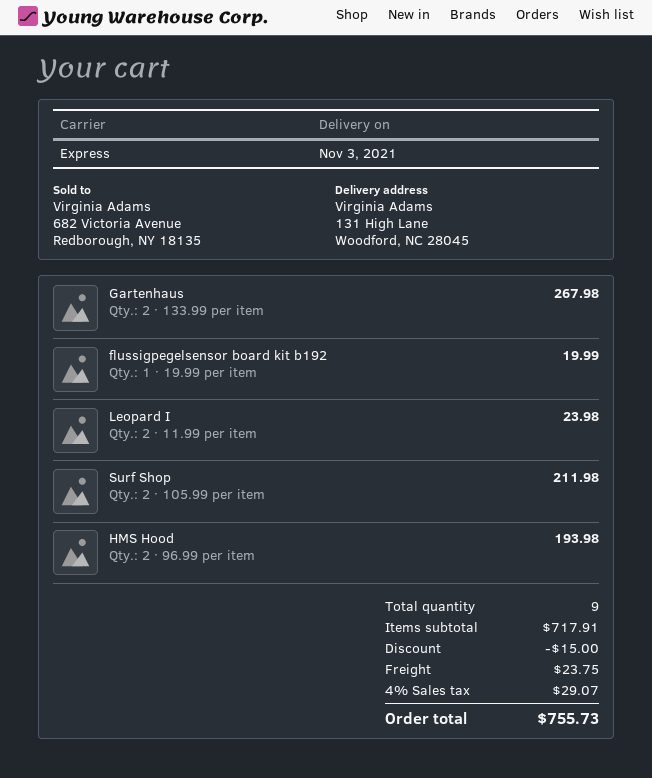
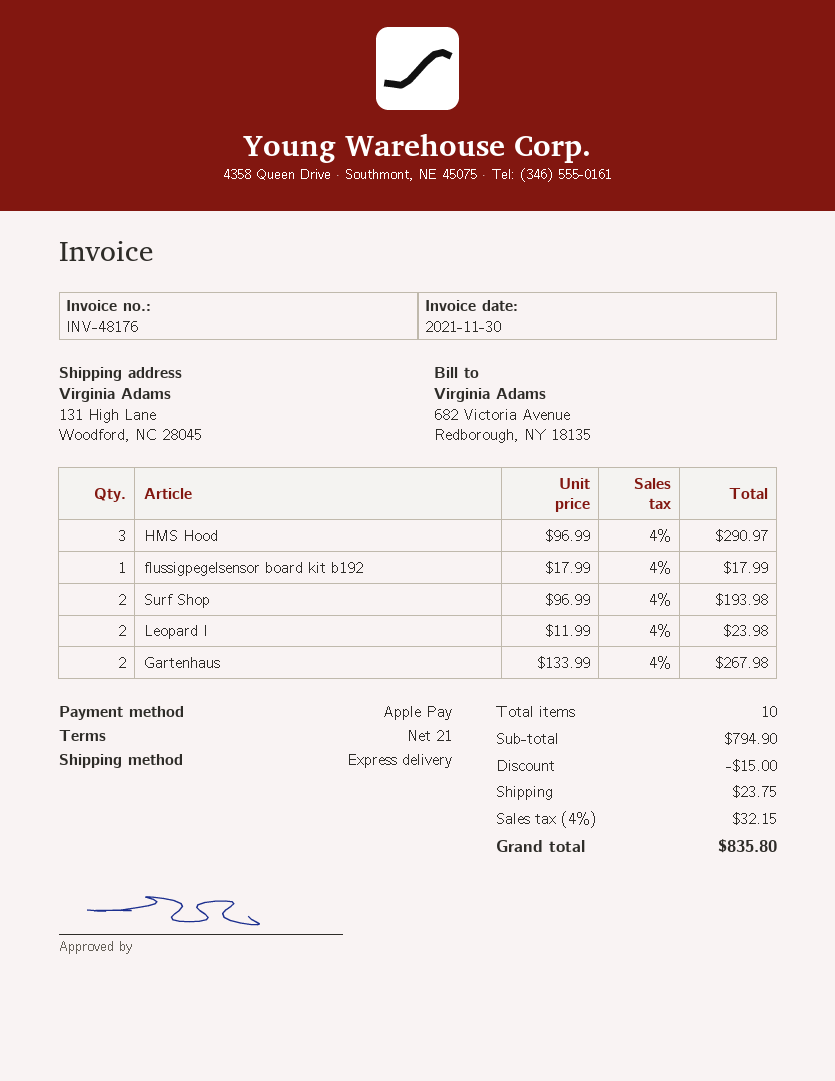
flussigpegelsensor board kit b192: 1 x 19.99 = 19.99 -> 1 x 17.99 = 17.99
Surf Shop: 2 x 105.99 = 211.98 -> 2 x 96.99 = 193.98
HMS Hood: 2 x 96.99 = 193.98 -> 3 x 96.99 = 290.97
total quantity: 9 -> 10
subtotal: 717.91 -> 794.90
tax: 4% = 29.07 -> 4% = 32.15
total: 755.73 -> 835.80

